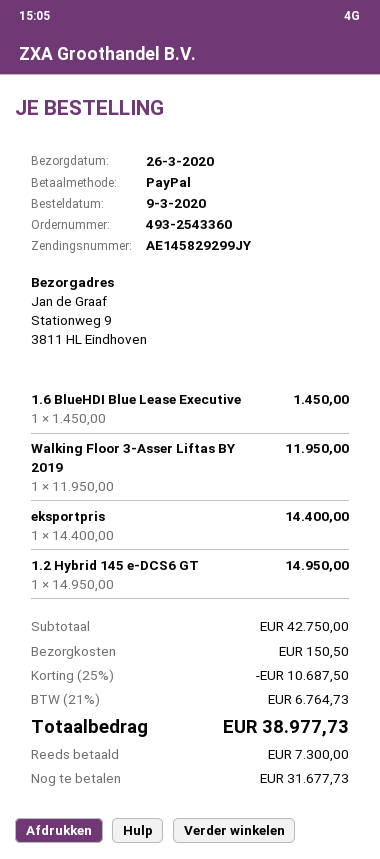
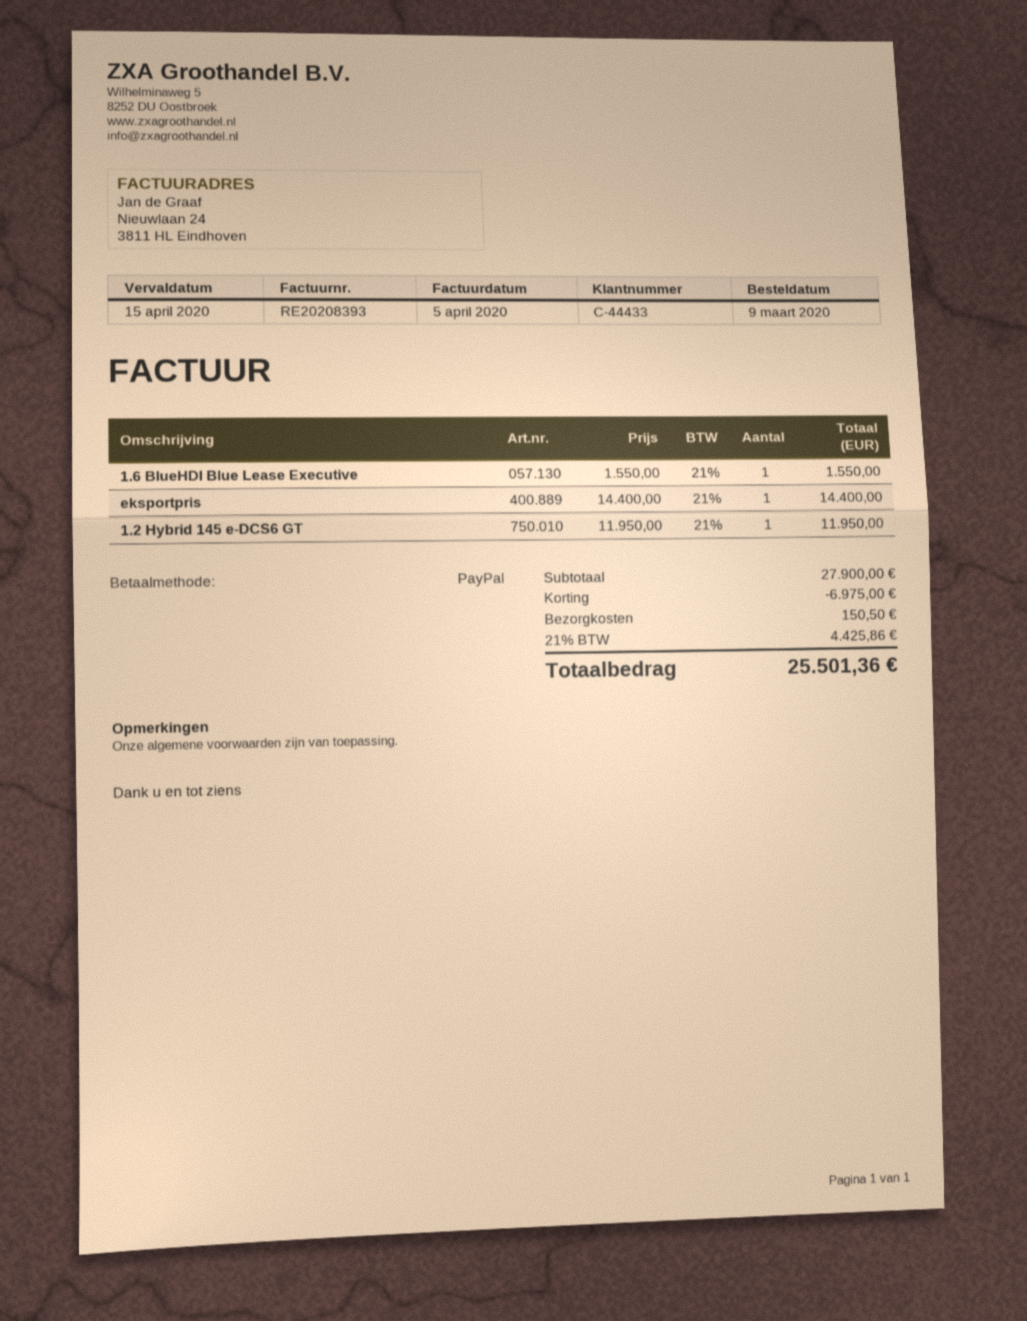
1.6 BlueHDI Blue Lease Executive: 1 x 1450.00 = 1450.00 -> 1 x 1550.00 = 1550.00
Walking Floor 3-Asser Liftas BY 2019: 1 x 11950.00 = 11950.00 -> none
1.2 Hybrid 145 e-DCS6 GT: 1 x 14950.00 = 14950.00 -> 1 x 11950.00 = 11950.00
subtotal: 42750.00 -> 27900.00
discount: 10687.50 -> 6975.00
tax: 21% = 6764.73 -> 21% = 4425.86
total: 38977.73 -> 25501.36

